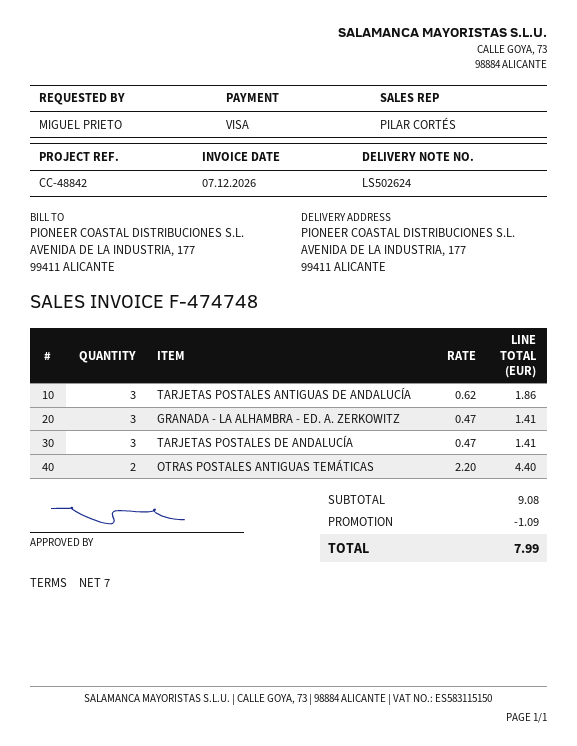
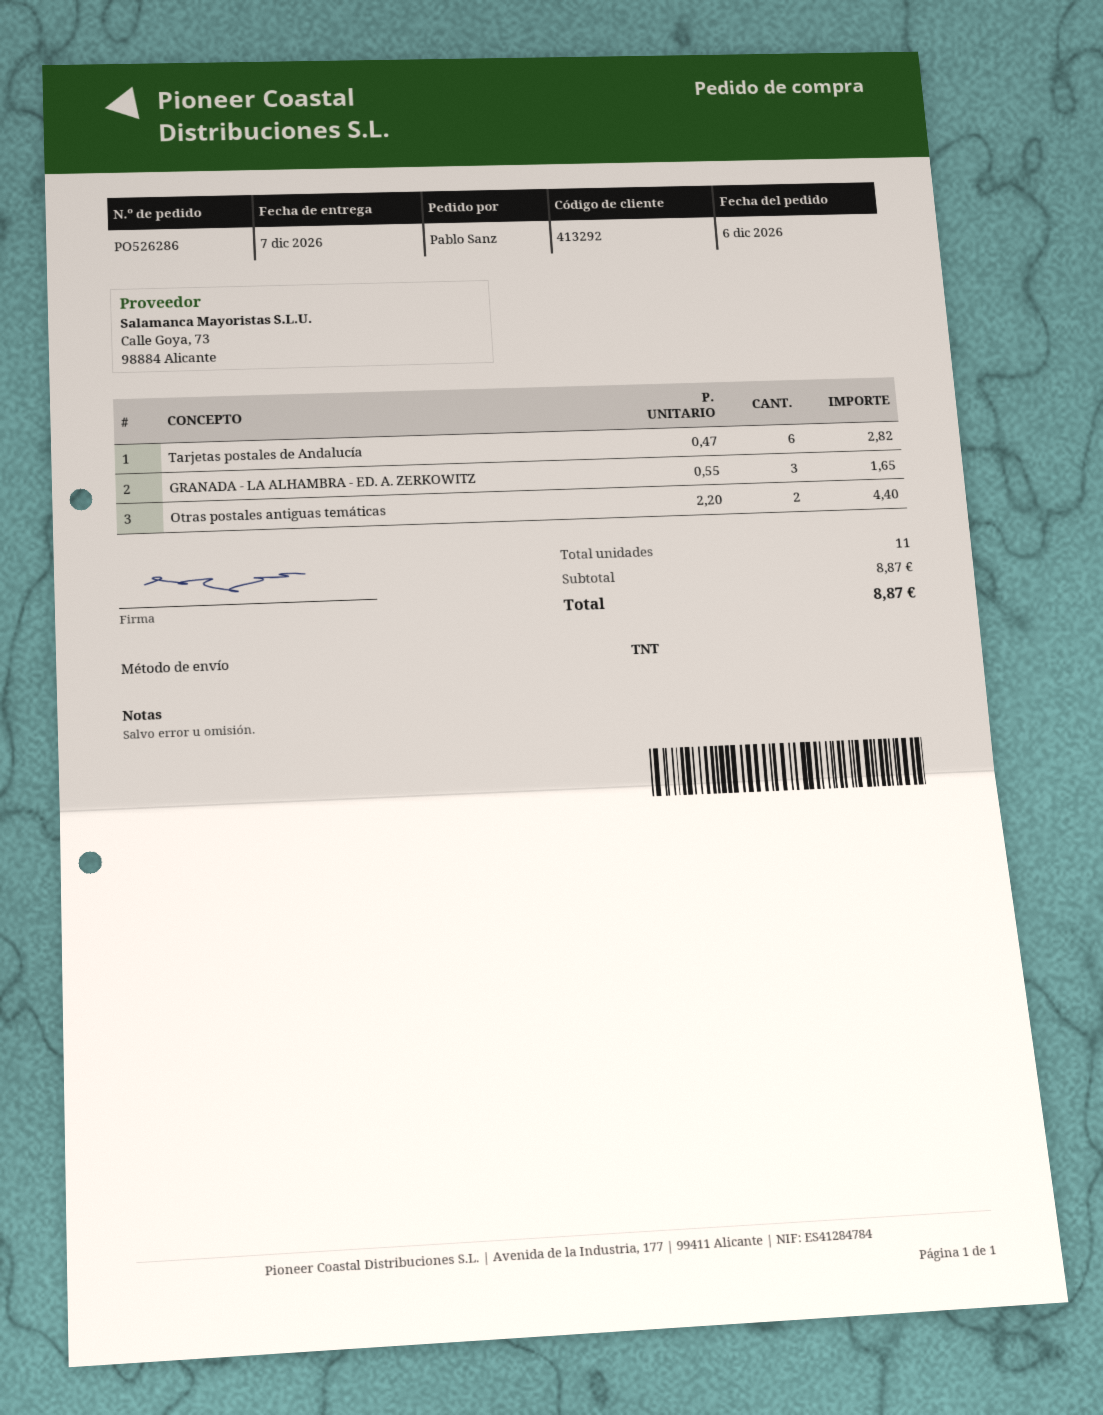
ordered by: MIGUEL PRIETO -> Pablo Sanz
TARJETAS POSTALES ANTIGUAS DE ANDALUCÍA: 3 x 0.62 = 1.86 -> none
GRANADA - LA ALHAMBRA - ED. A. ZERKOWITZ: 3 x 0.47 = 1.41 -> 3 x 0.55 = 1.65
TARJETAS POSTALES DE ANDALUCÍA: 3 x 0.47 = 1.41 -> 6 x 0.47 = 2.82
subtotal: 9.08 -> 8.87
discount: 1.09 -> none
total: 7.99 -> 8.87

